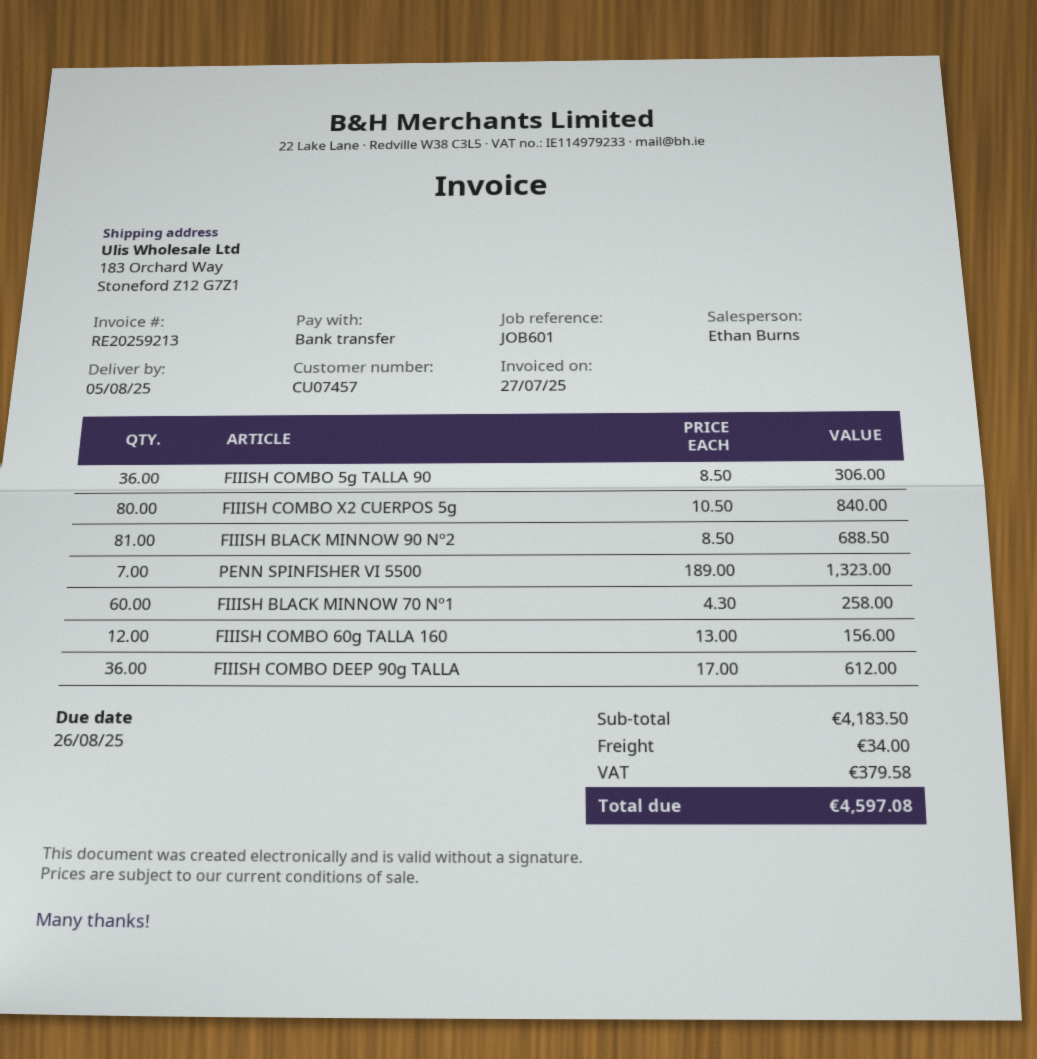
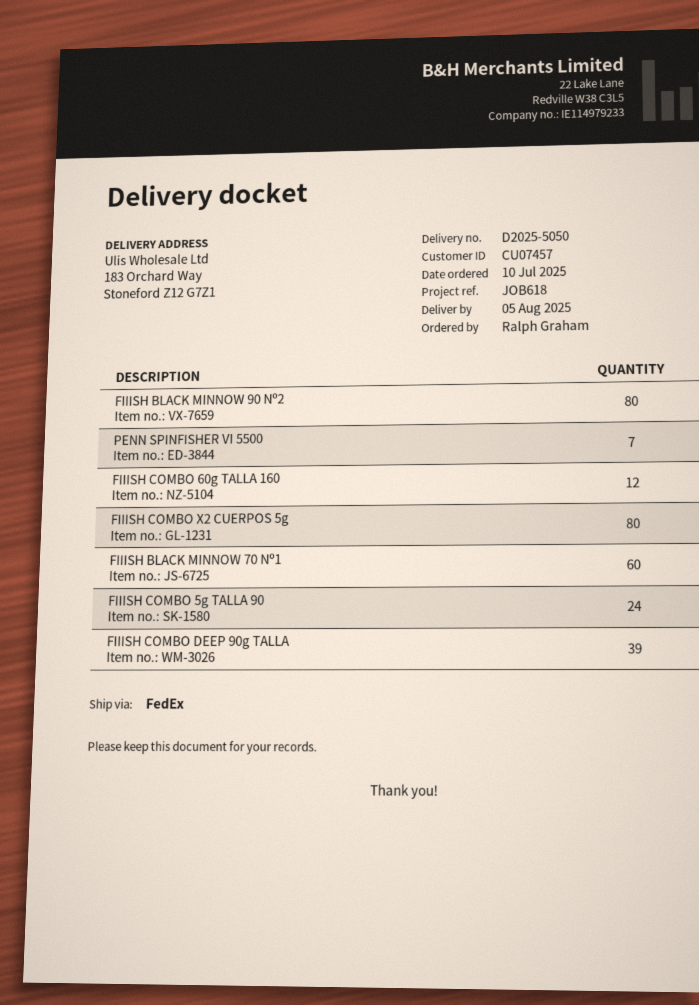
reference: JOB601 -> JOB618
FIIISH COMBO 5g TALLA 90: 36 -> 24
FIIISH BLACK MINNOW 90 Nº2: 81 -> 80
FIIISH COMBO DEEP 90g TALLA: 36 -> 39

